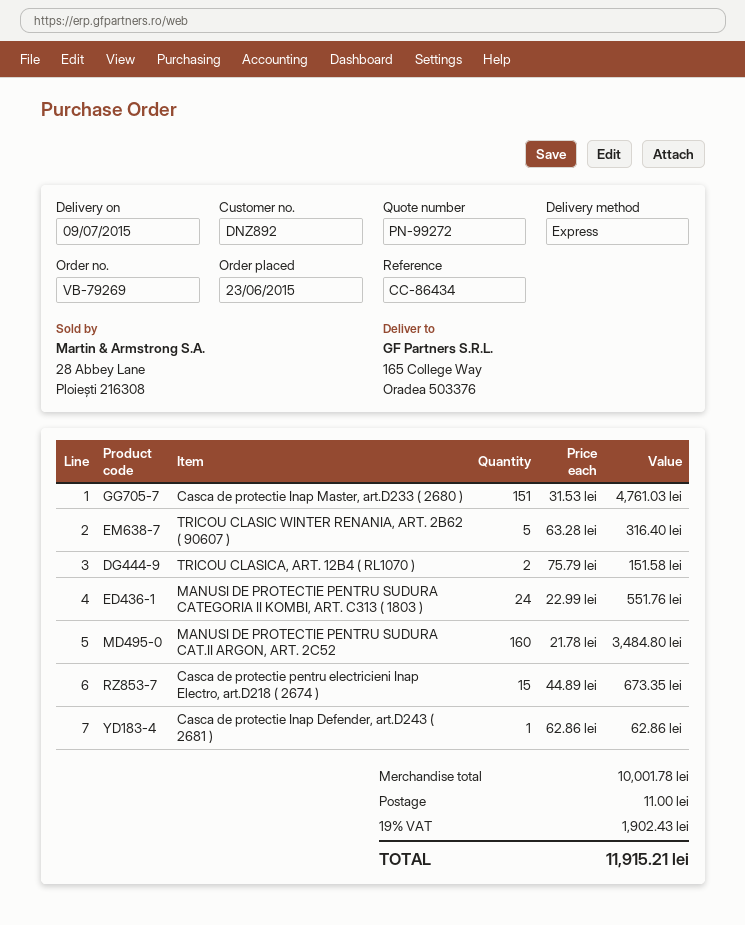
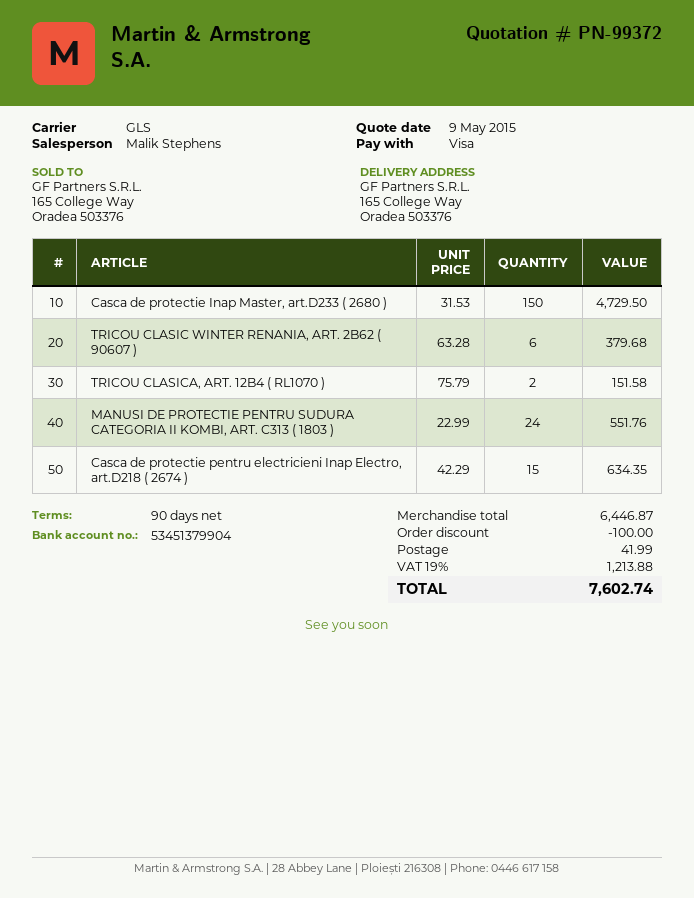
quote number: PN-99272 -> PN-99372
shipping method: express -> GLS
Casca de protectie Inap Master, art.D233 ( 2680 ): 151 x 31.53 = 4761.03 -> 150 x 31.53 = 4729.50
TRICOU CLASIC WINTER RENANIA, ART. 2B62 ( 90607 ): 5 x 63.28 = 316.40 -> 6 x 63.28 = 379.68
MANUSI DE PROTECTIE PENTRU SUDURA CAT.II ARGON, ART. 2C52: 160 x 21.78 = 3484.80 -> none
Casca de protectie pentru electricieni Inap Electro, art.D218 ( 2674 ): 15 x 44.89 = 673.35 -> 15 x 42.29 = 634.35
Casca de protectie Inap Defender, art.D243 ( 2681 ): 1 x 62.86 = 62.86 -> none
subtotal: 10001.78 -> 6446.87
discount: none -> 100.00
shipping: 11.00 -> 41.99
tax: 19% = 1902.43 -> 19% = 1213.88
total: 11915.21 -> 7602.74

